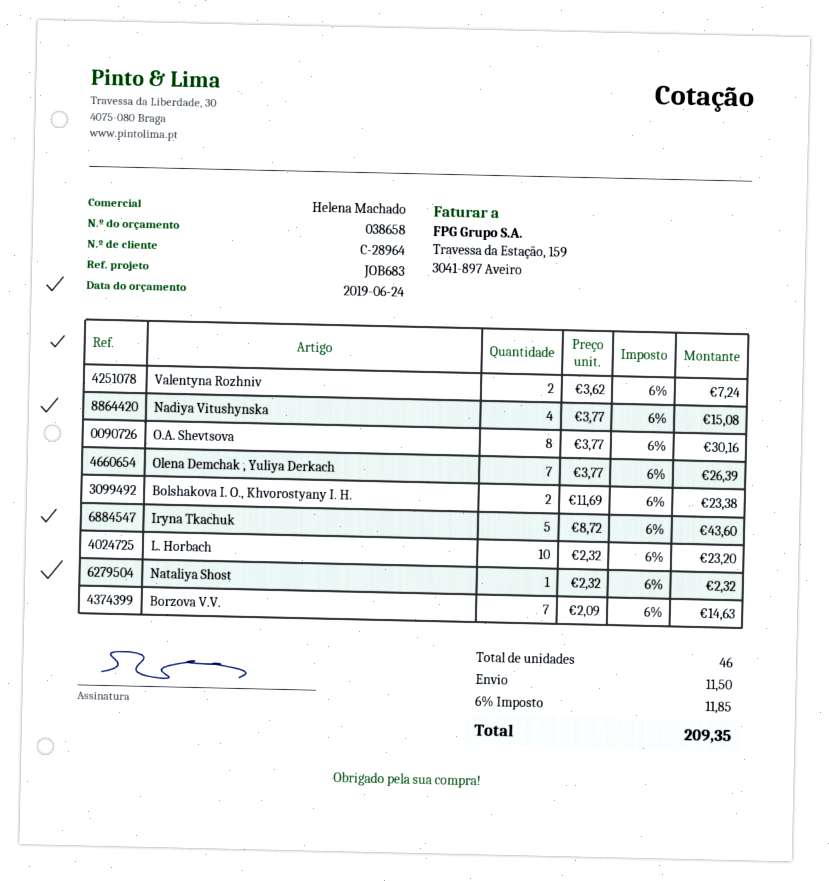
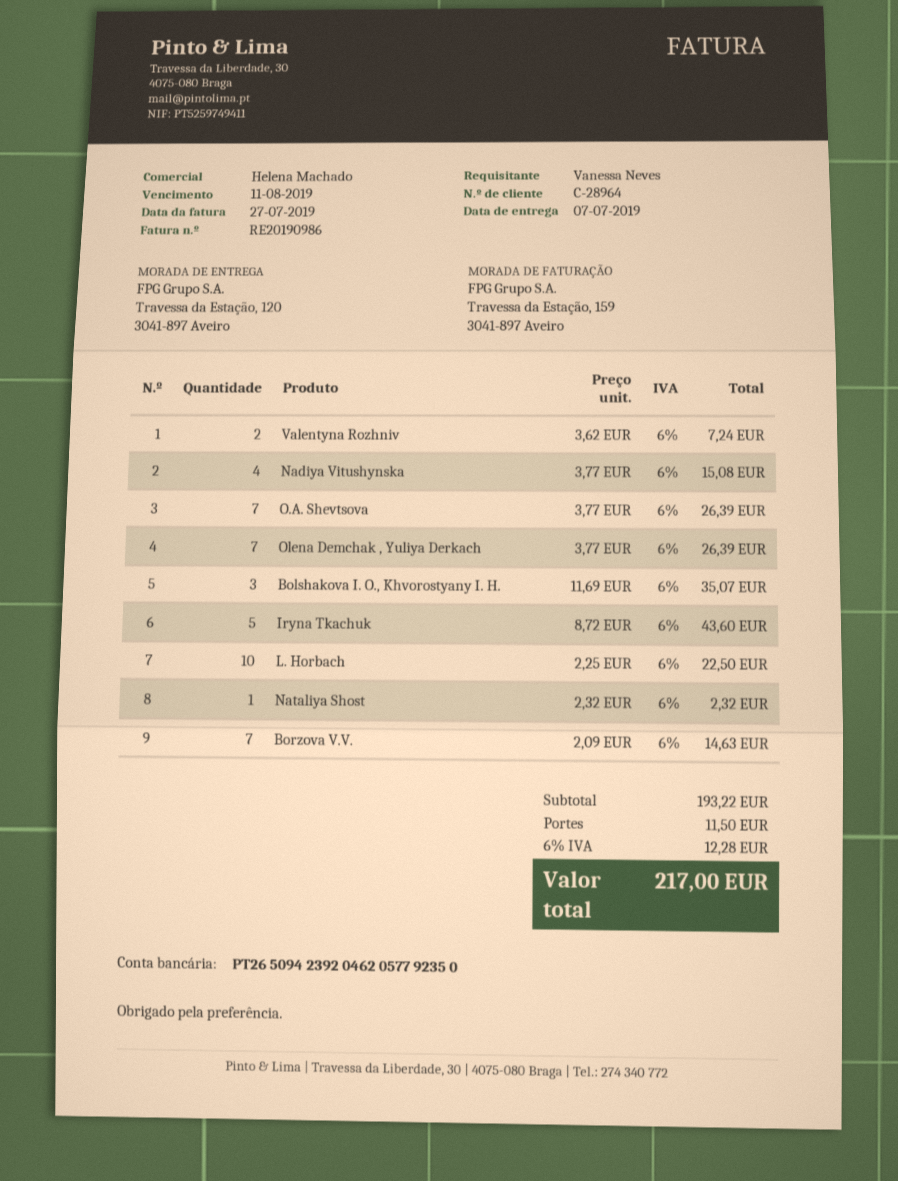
O.A. Shevtsova: 8 x 3.77 = 30.16 -> 7 x 3.77 = 26.39
Bolshakova I. O., Khvorostyany I. H.: 2 x 11.69 = 23.38 -> 3 x 11.69 = 35.07
L. Horbach: 10 x 2.32 = 23.20 -> 10 x 2.25 = 22.50
tax: 6% = 11.85 -> 6% = 12.28
total: 209.35 -> 217.00

